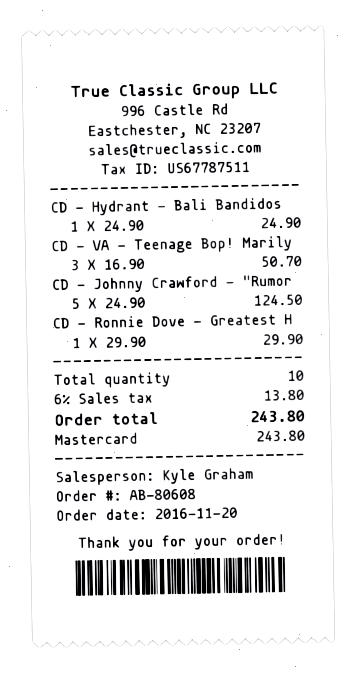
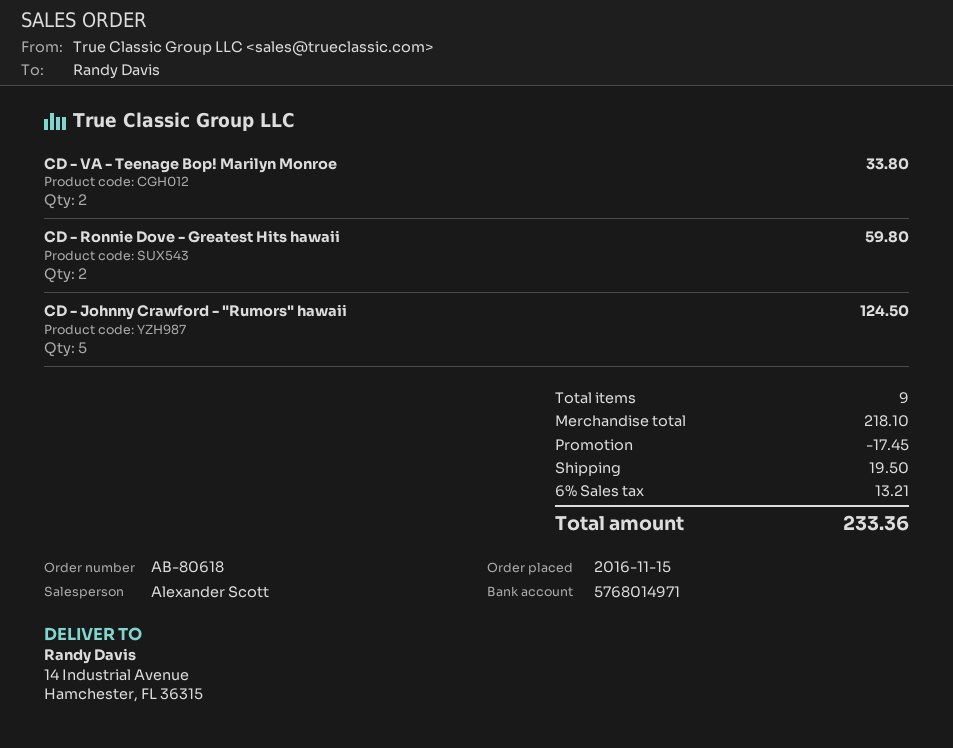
order number: AB-80608 -> AB-80618
order date: 2016-11-20 -> 2016-11-15
sales rep: Kyle Graham -> Alexander Scott
CD - Hydrant - Bali Bandidos: 1 for 24.90 -> none
CD - VA - Teenage Bop! Marily: 3 for 50.70 -> 2 for 33.80
CD - Ronnie Dove - Greatest H: 1 for 29.90 -> 2 for 59.80
total quantity: 10 -> 9
discount: none -> 17.45
shipping: none -> 19.50
tax: 6% = 13.80 -> 6% = 13.21
total: 243.80 -> 233.36

